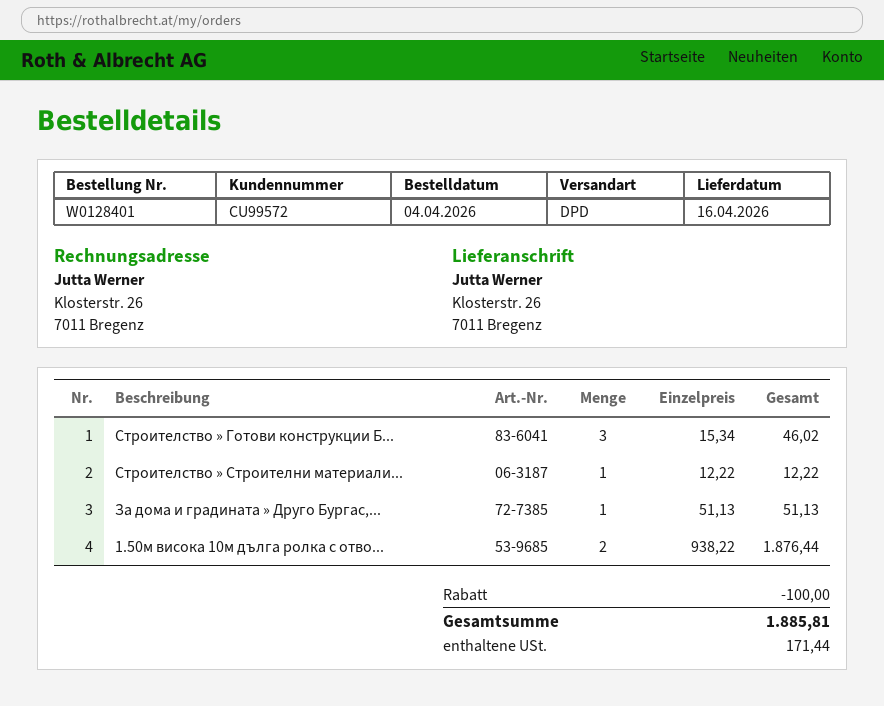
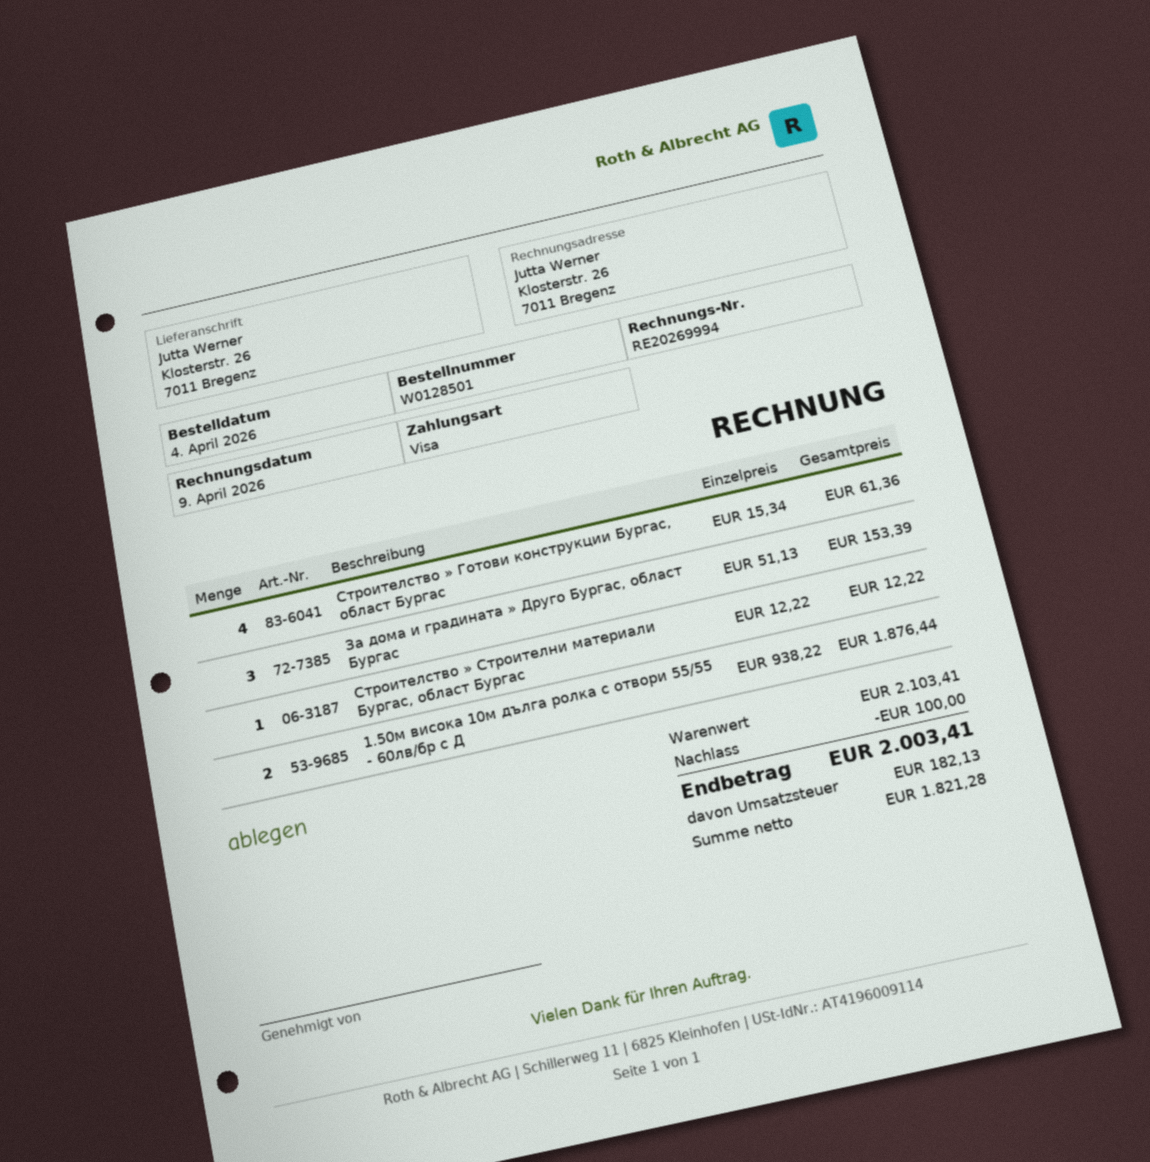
order number: W0128401 -> W0128501
Строителство » Готови конструкции Б...: 3 x 15.34 = 46.02 -> 4 x 15.34 = 61.36
За дома и градината » Друго Бургас,...: 1 x 51.13 = 51.13 -> 3 x 51.13 = 153.39
tax: 171.44 -> 182.13
total: 1885.81 -> 2003.41

